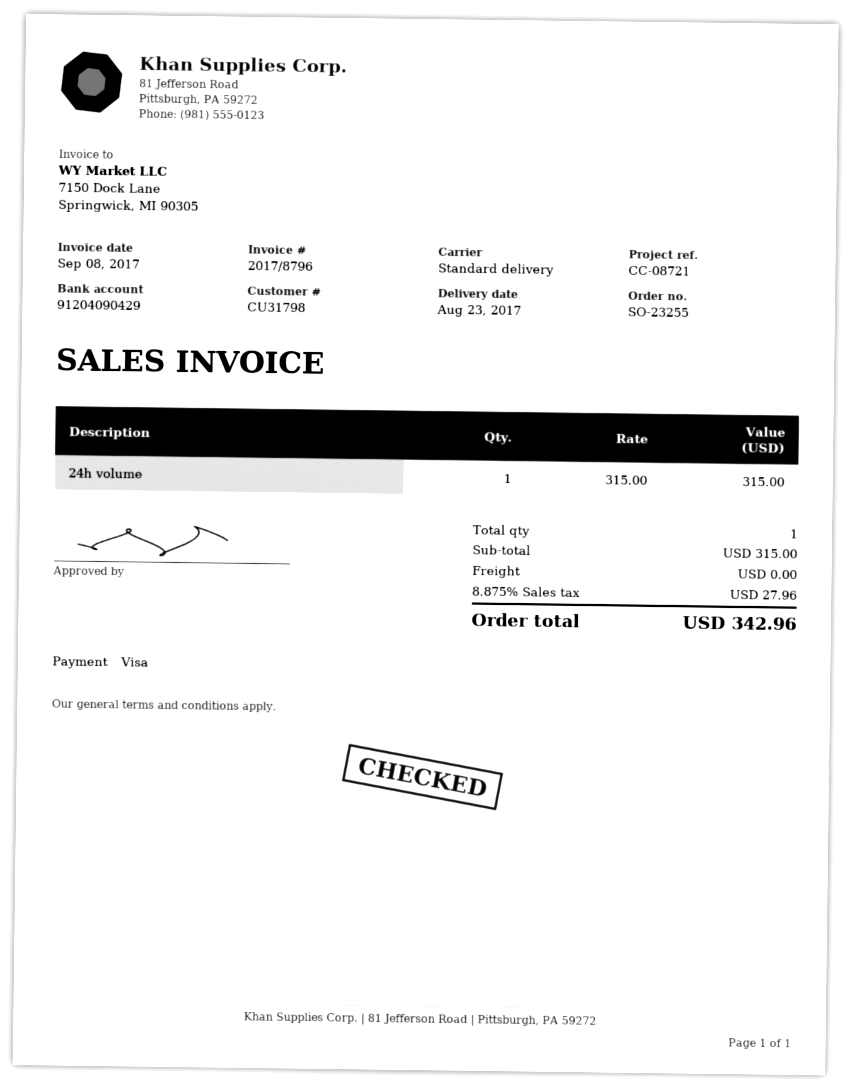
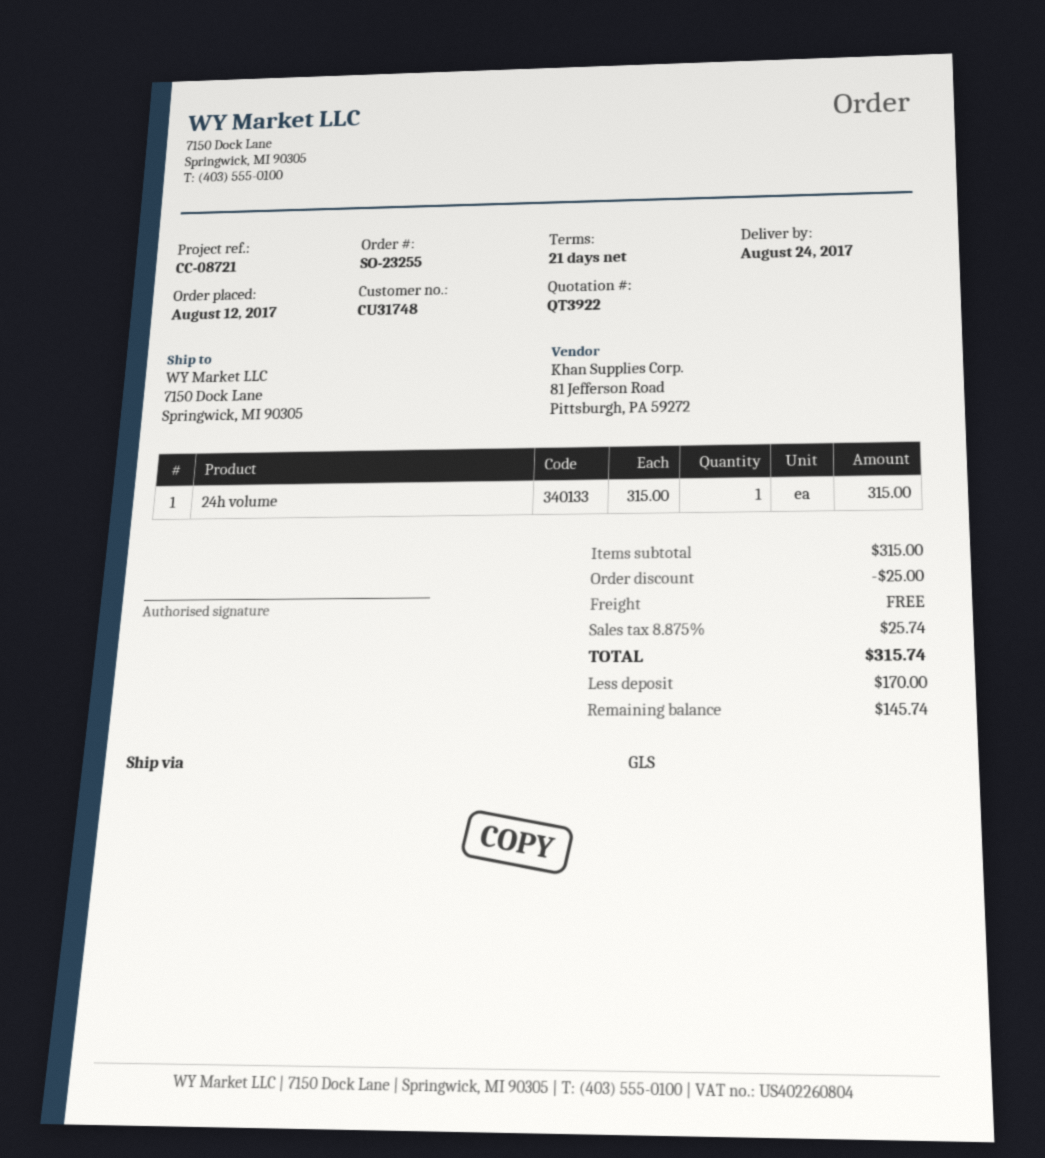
delivery date: 2017-08-23 -> 2017-08-24
customer number: CU31798 -> CU31748
shipping method: standard -> GLS
discount: none -> 25.00
tax: 8.875% = 27.96 -> 8.875% = 25.74
total: 342.96 -> 315.74

